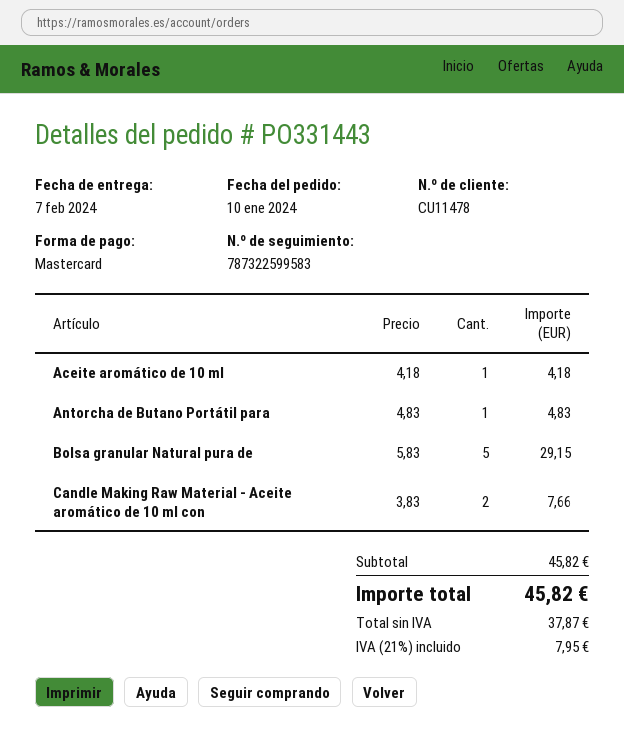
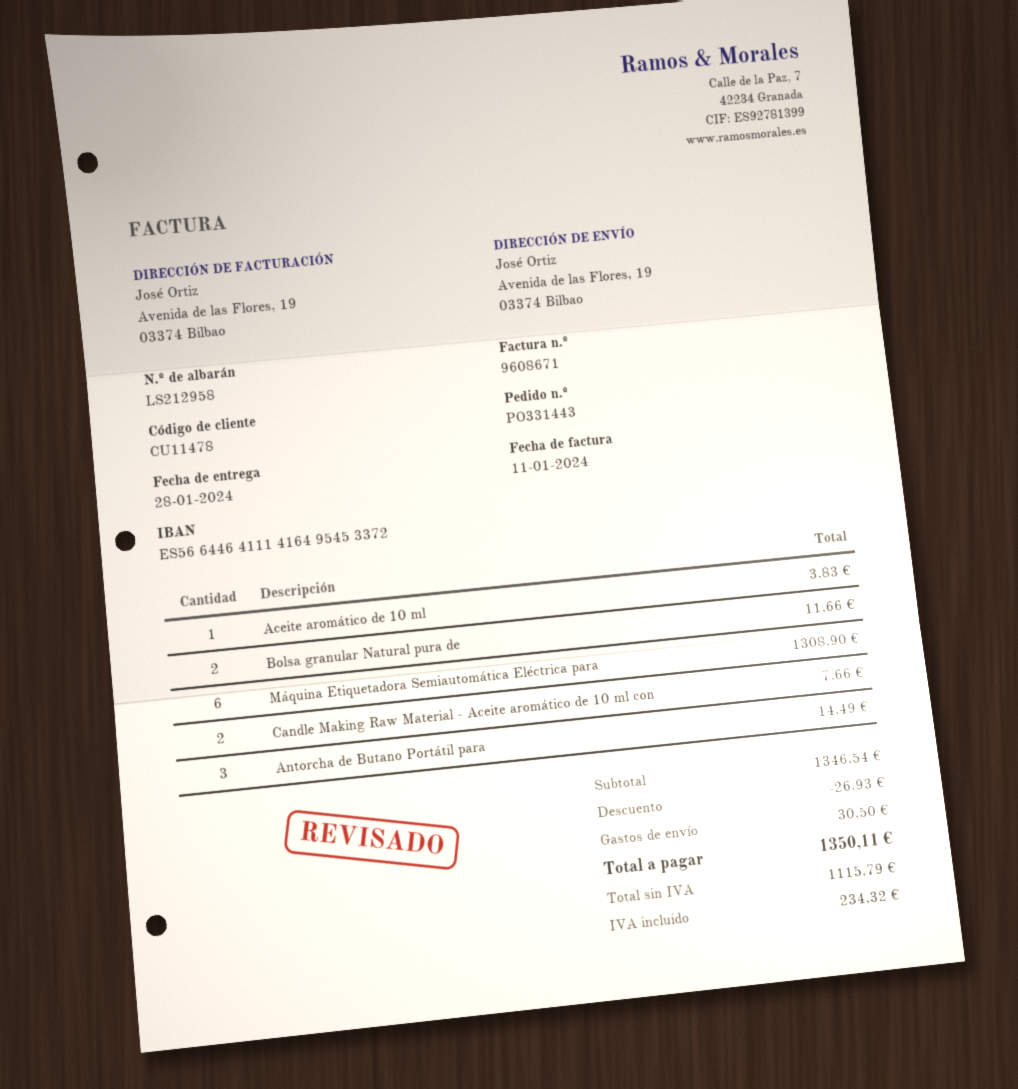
delivery date: 2024-02-07 -> 2024-01-28
Aceite aromático de 10 ml: 1 for 4.18 -> 1 for 3.83
Antorcha de Butano Portátil para: 1 for 4.83 -> 3 for 14.49
Bolsa granular Natural pura de: 5 for 29.15 -> 2 for 11.66
Máquina Etiquetadora Semiautomática Eléctrica para: none -> 6 for 1308.90
subtotal: 45.82 -> 1346.54
discount: none -> 26.93
shipping: none -> 30.50
net: 37.87 -> 1115.79
tax: 7.95 -> 234.32
total: 45.82 -> 1350.11

